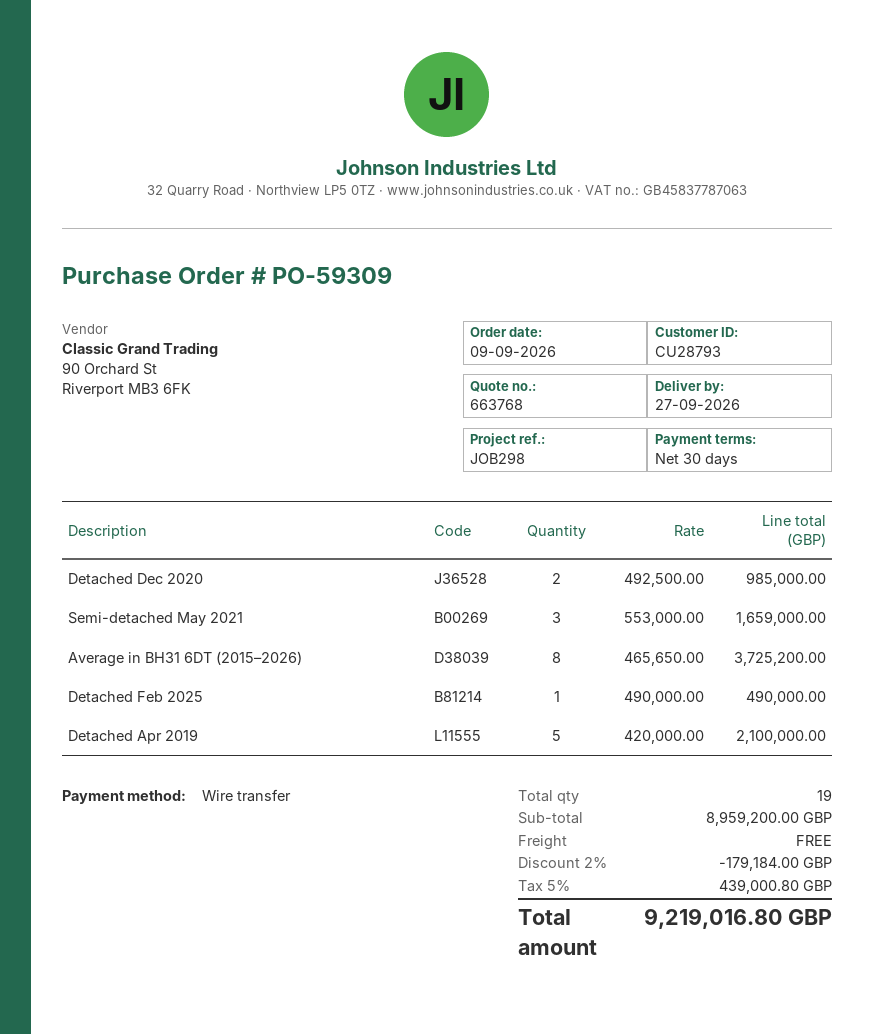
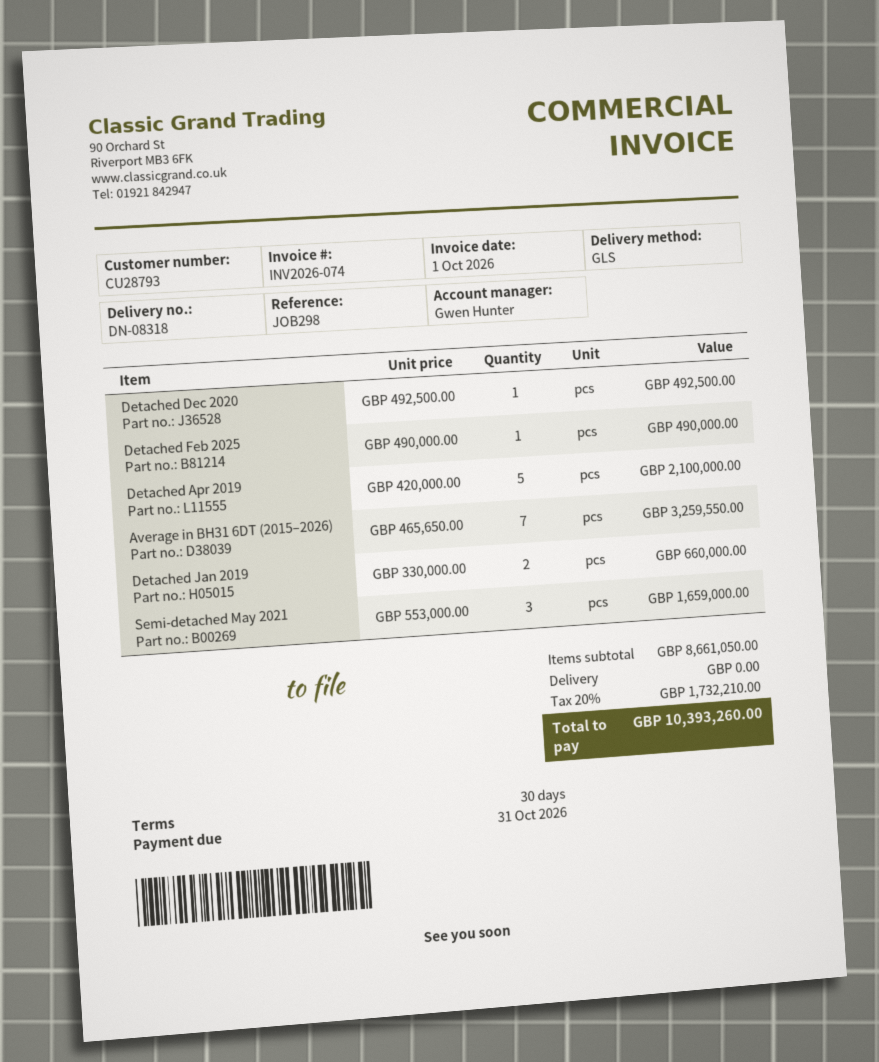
Detached Dec 2020: 2 x 492500.00 = 985000.00 -> 1 x 492500.00 = 492500.00
Average in BH31 6DT (2015–2026): 8 x 465650.00 = 3725200.00 -> 7 x 465650.00 = 3259550.00
Detached Jan 2019: none -> 2 x 330000.00 = 660000.00
subtotal: 8959200.00 -> 8661050.00
discount: 2% = 179184.00 -> none
tax: 5% = 439000.80 -> 20% = 1732210.00
total: 9219016.80 -> 10393260.00

